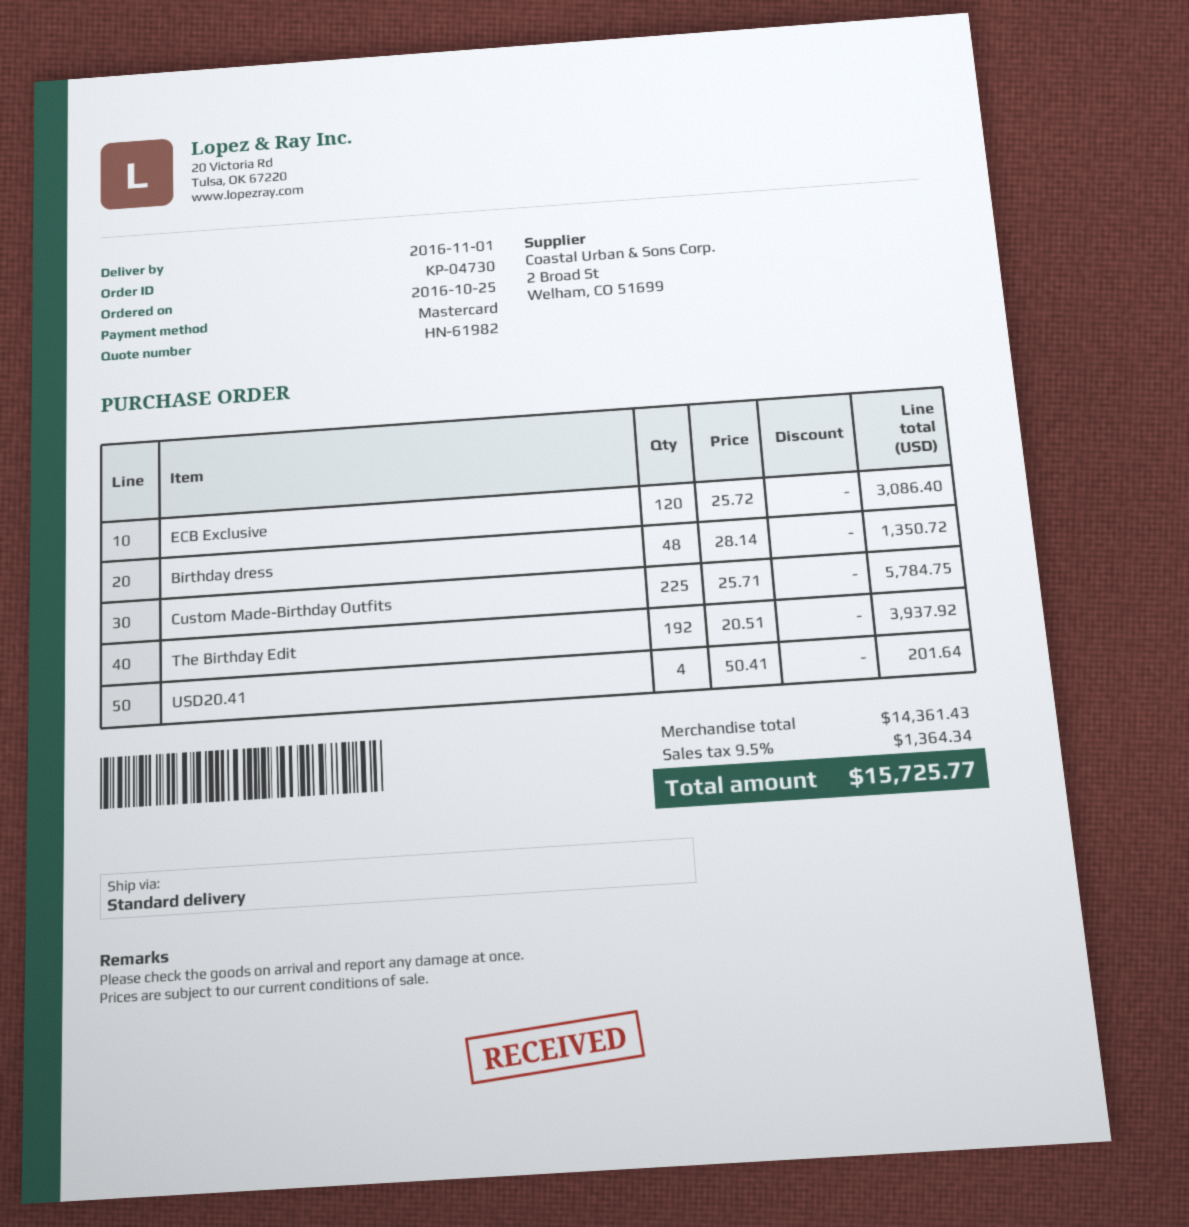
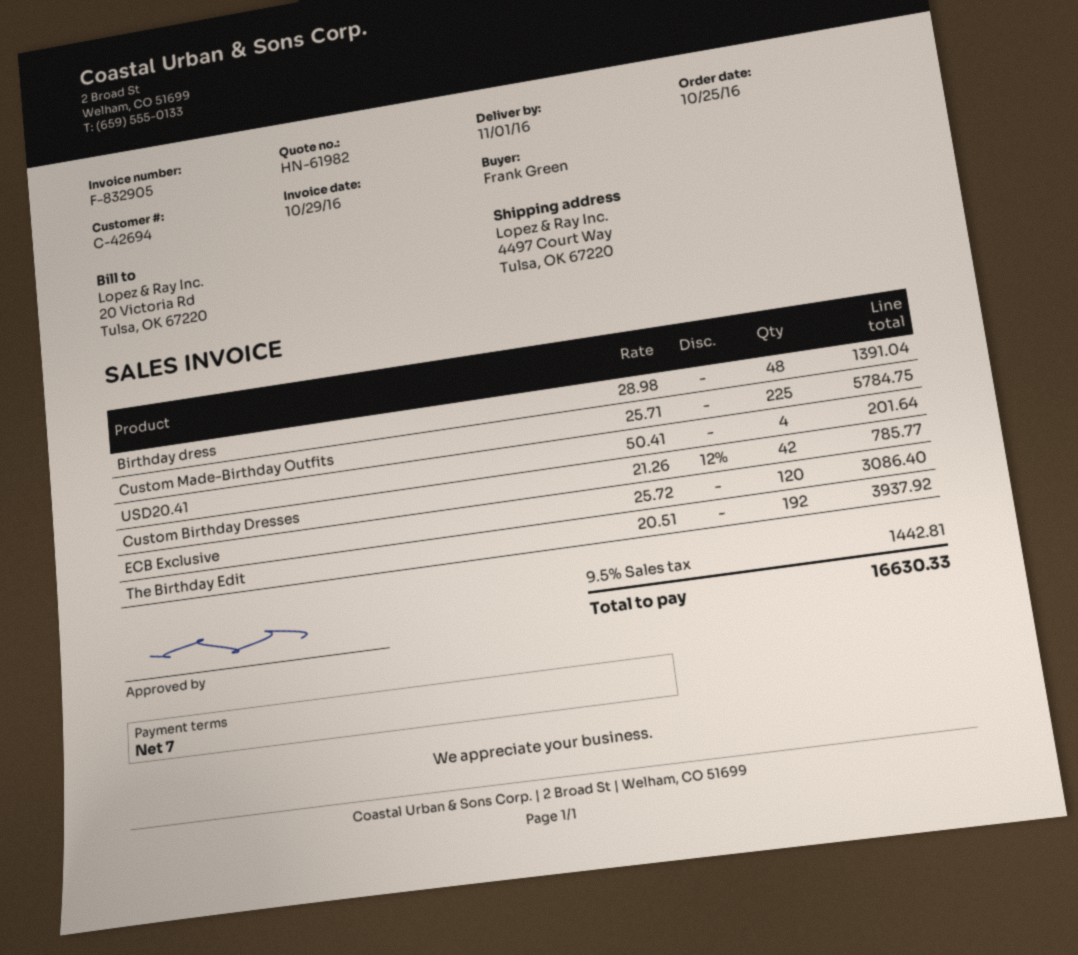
Birthday dress: 48 x 28.14 = 1350.72 -> 48 x 28.98 = 1391.04
Custom Birthday Dresses: none -> 42 x 21.26 - 12% = 785.77
tax: 9.5% = 1364.34 -> 9.5% = 1442.81
total: 15725.77 -> 16630.33

